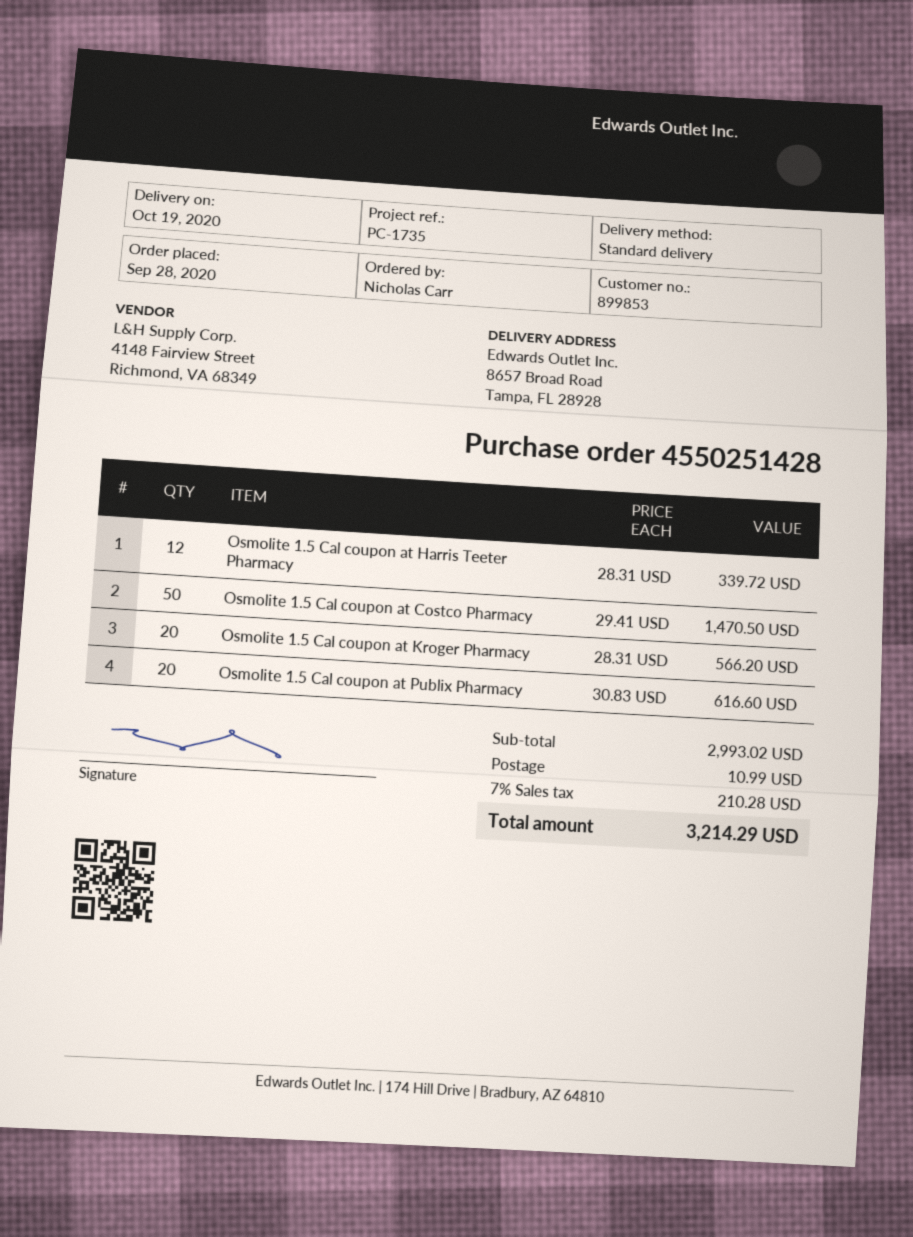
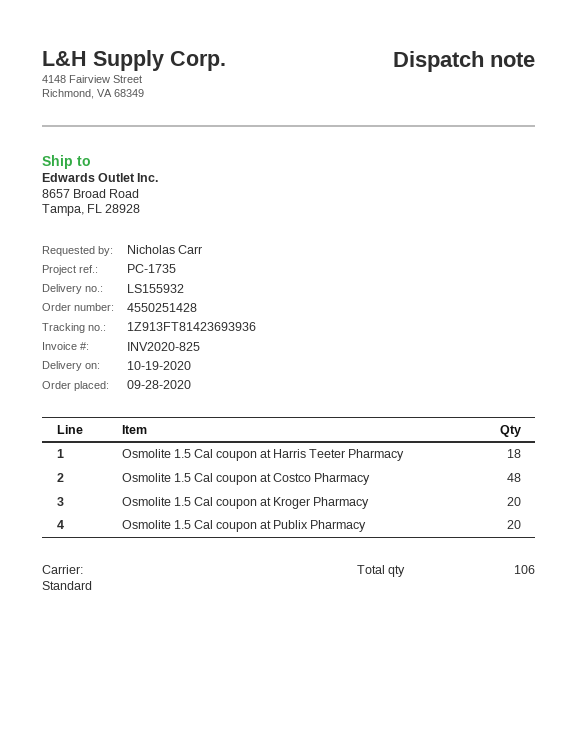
Osmolite 1.5 Cal coupon at Harris Teeter Pharmacy: 12 -> 18
Osmolite 1.5 Cal coupon at Costco Pharmacy: 50 -> 48

